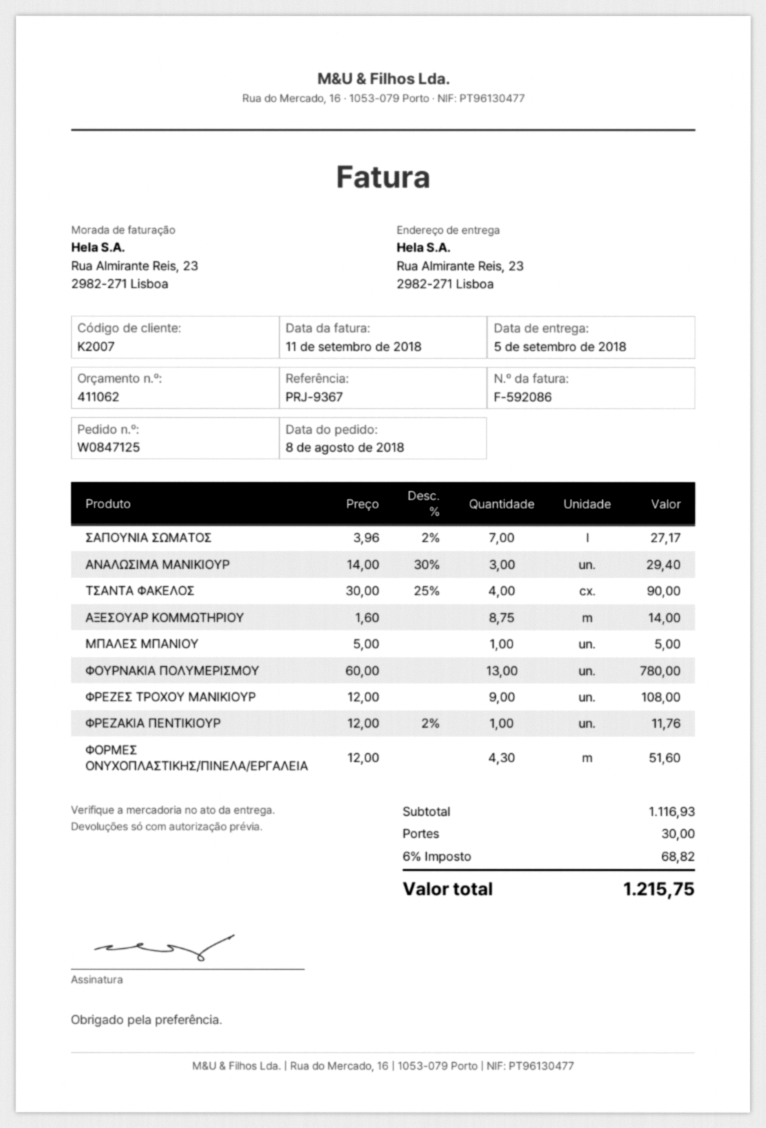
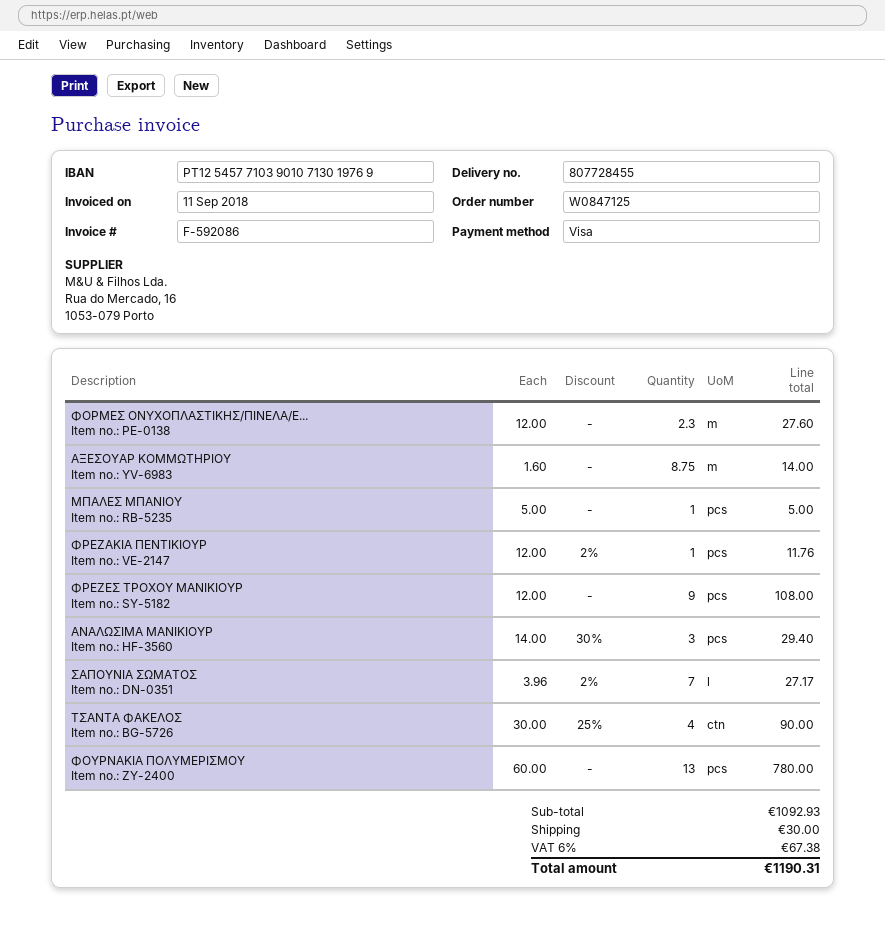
ΦΟΡΜΕΣ ΟΝΥΧΟΠΛΑΣΤΙΚΗΣ/ΠΙΝΕΛΑ/ΕΡΓΑΛΕΙΑ: 4.3 x 12.00 = 51.60 -> 2.3 x 12.00 = 27.60
subtotal: 1116.93 -> 1092.93
tax: 6% = 68.82 -> 6% = 67.38
total: 1215.75 -> 1190.31

